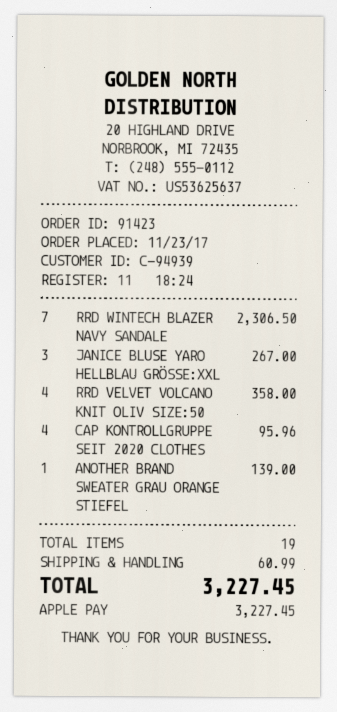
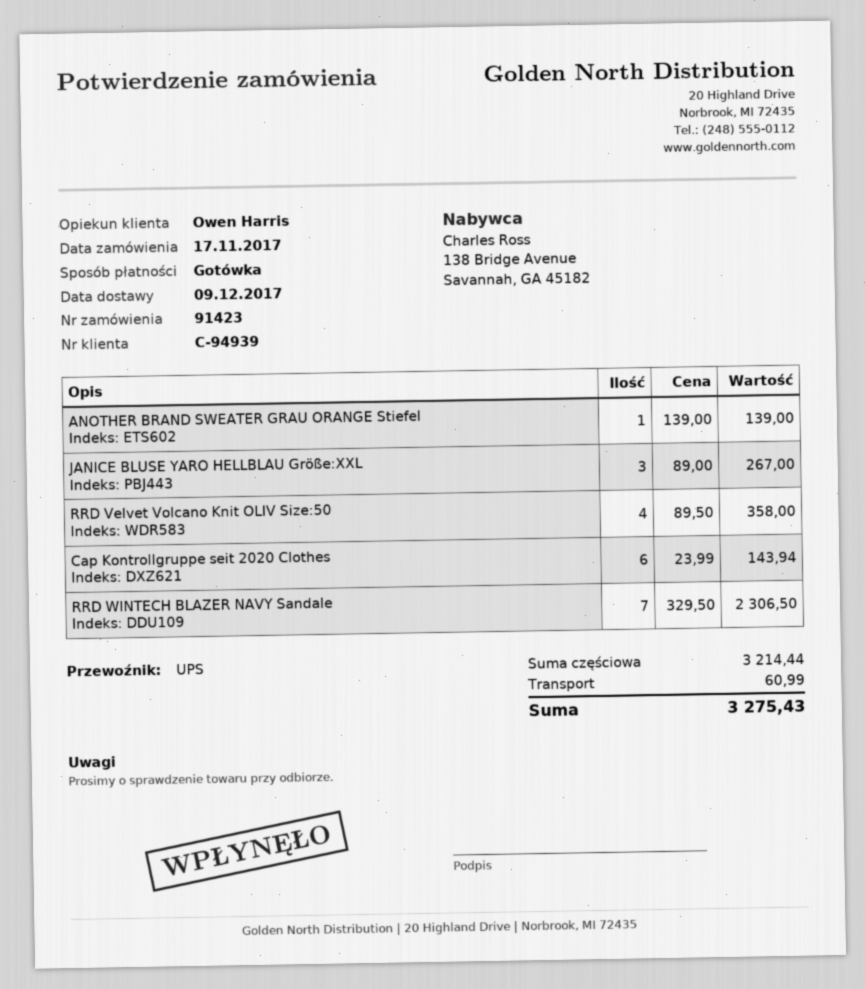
order date: 2017-11-23 -> 2017-11-17
payment method: Apple Pay -> cash
CAP KONTROLLGRUPPE SEIT 2020 CLOTHES: 4 for 95.96 -> 6 for 143.94
total: 3227.45 -> 3275.43

